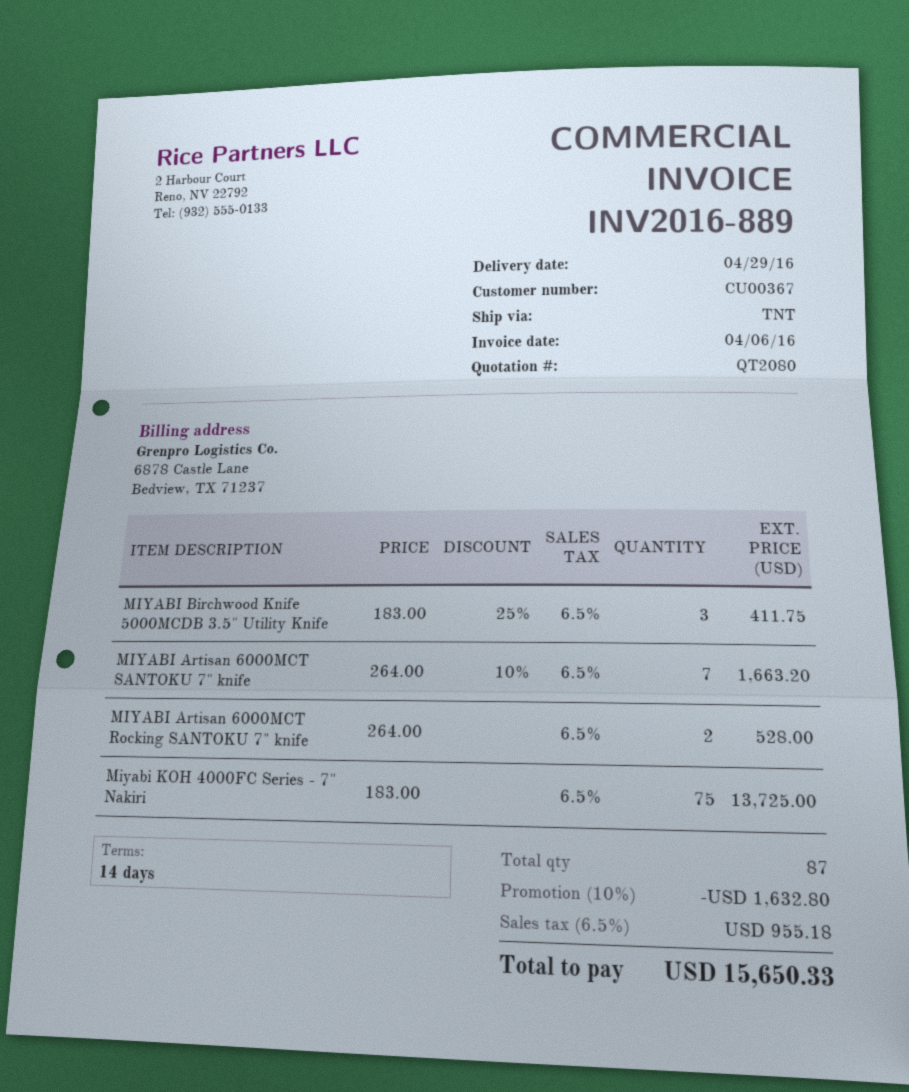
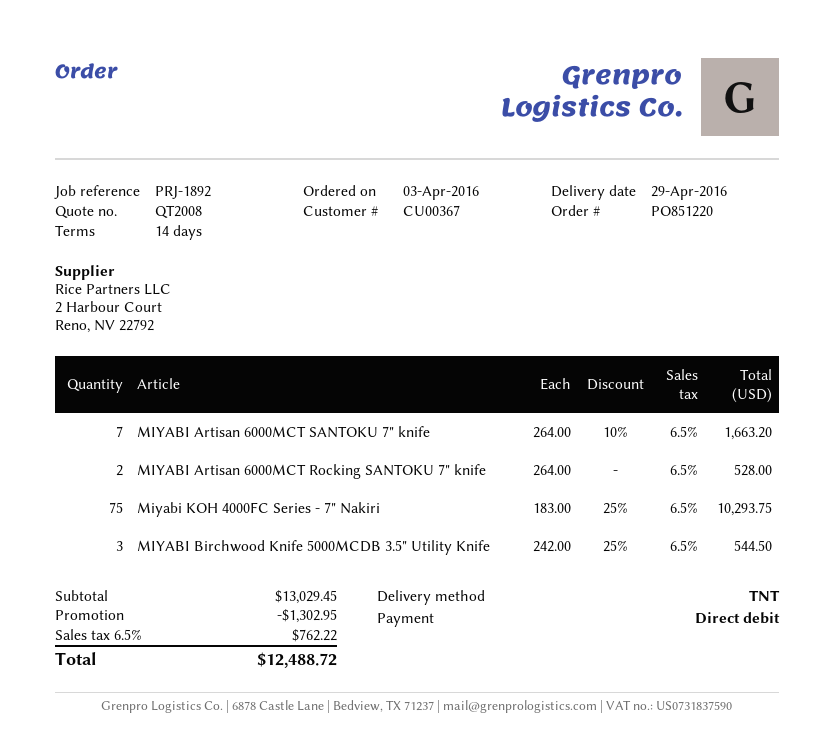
quote number: QT2080 -> QT2008
MIYABI Birchwood Knife 5000MCDB 3.5" Utility Knife: 3 x 183.00 - 25% = 411.75 -> 3 x 242.00 - 25% = 544.50
Miyabi KOH 4000FC Series - 7" Nakiri: 75 x 183.00 = 13725.00 -> 75 x 183.00 - 25% = 10293.75
discount: 1632.80 -> 1302.95
tax: 6.5% = 955.18 -> 6.5% = 762.22
total: 15650.33 -> 12488.72

